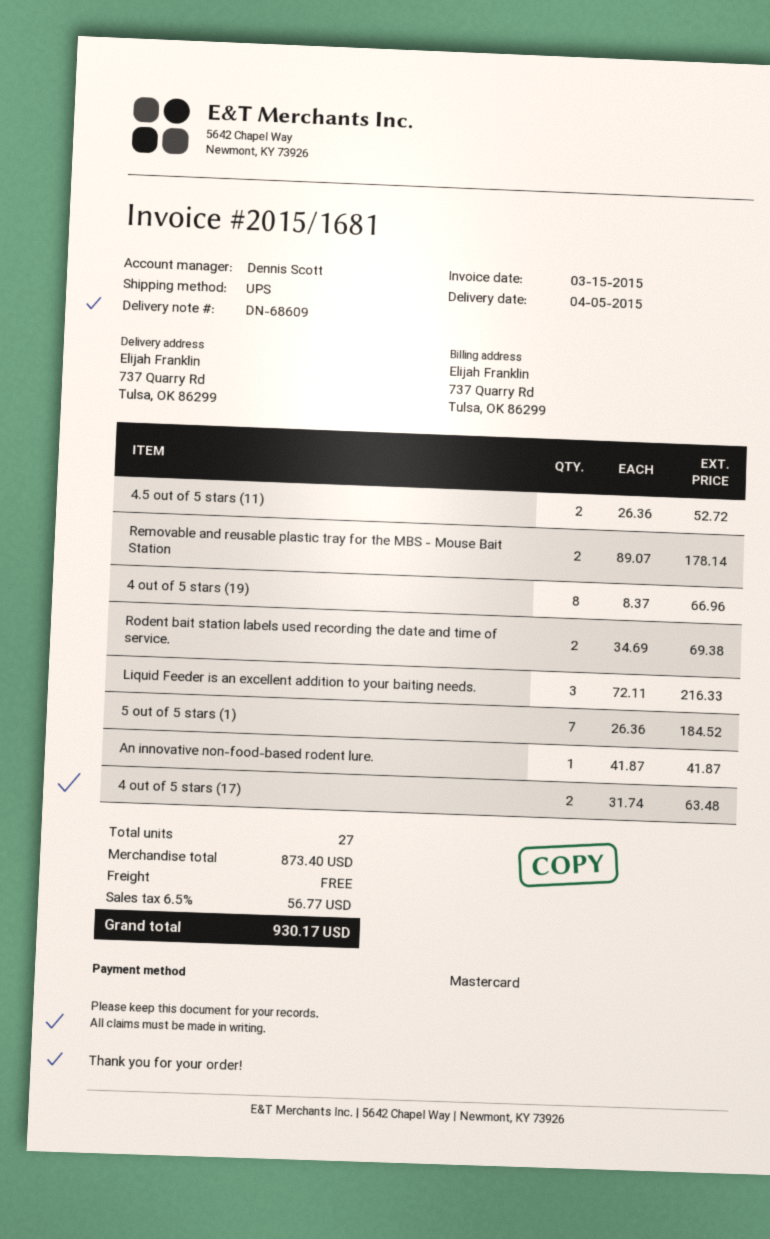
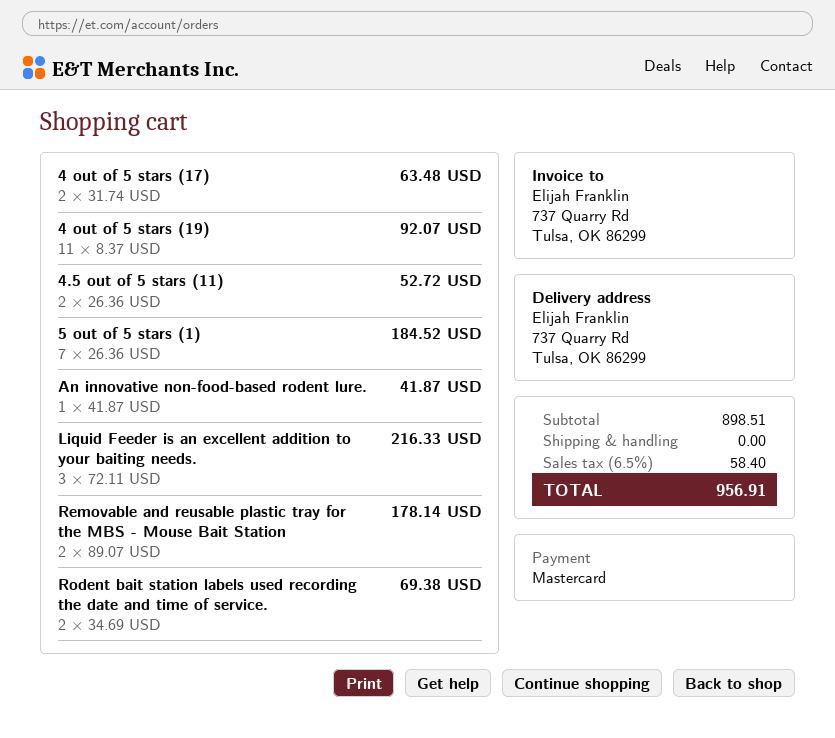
4 out of 5 stars (19): 8 x 8.37 = 66.96 -> 11 x 8.37 = 92.07
subtotal: 873.40 -> 898.51
tax: 6.5% = 56.77 -> 6.5% = 58.40
total: 930.17 -> 956.91

